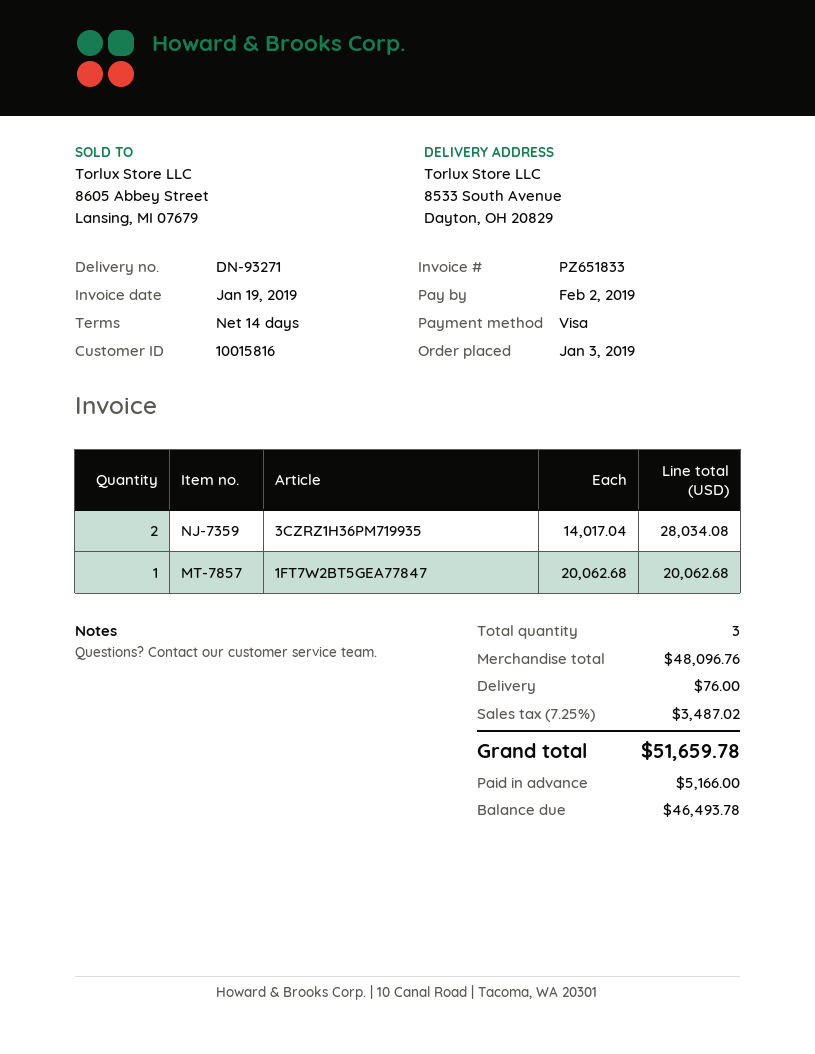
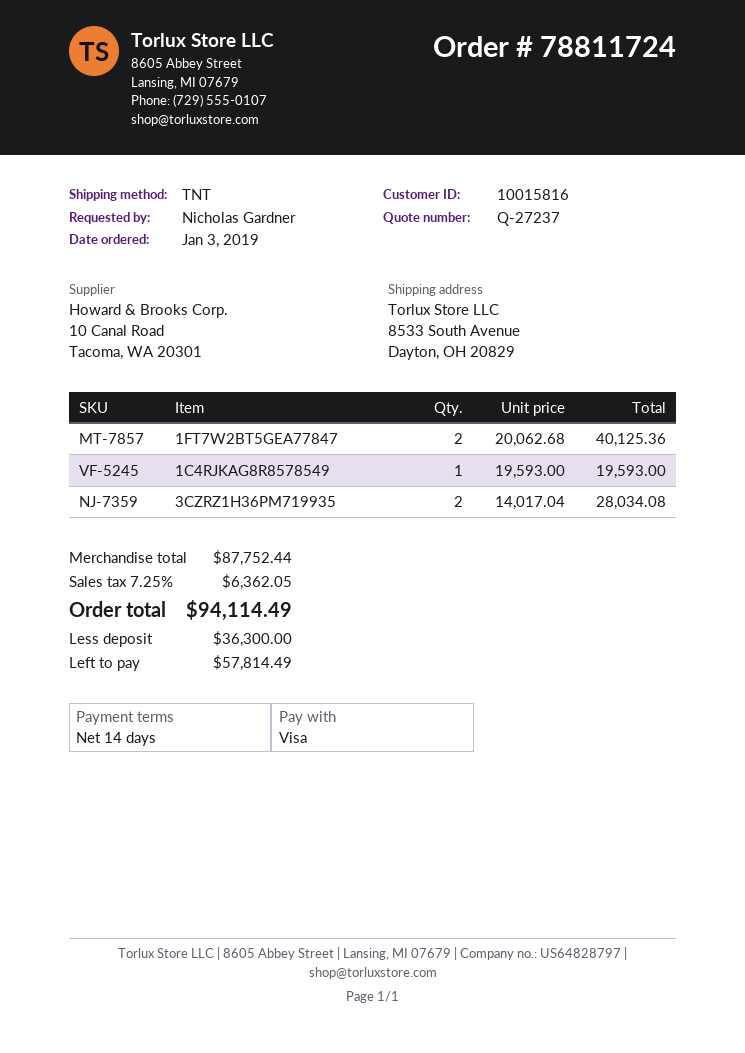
1FT7W2BT5GEA77847: 1 x 20062.68 = 20062.68 -> 2 x 20062.68 = 40125.36
1C4RJKAG8R8578549: none -> 1 x 19593.00 = 19593.00
subtotal: 48096.76 -> 87752.44
shipping: 76.00 -> none
tax: 7.25% = 3487.02 -> 7.25% = 6362.05
total: 51659.78 -> 94114.49
deposit: 5166.00 -> 36300.00
balance: 46493.78 -> 57814.49

